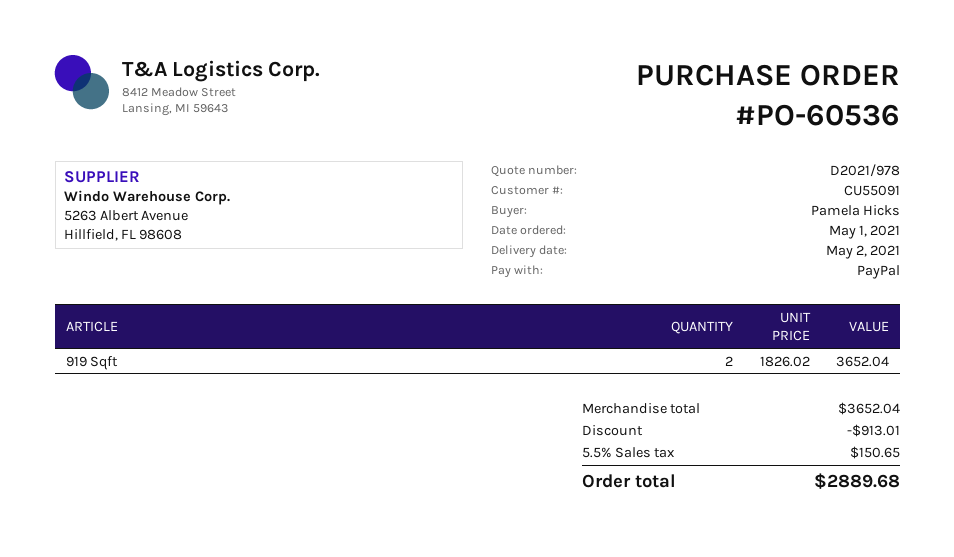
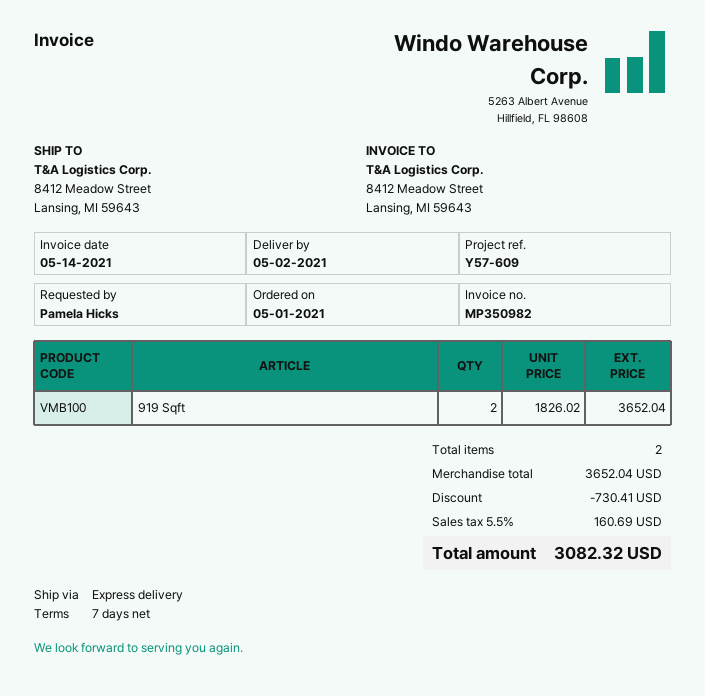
discount: 913.01 -> 730.41
tax: 5.5% = 150.65 -> 5.5% = 160.69
total: 2889.68 -> 3082.32

